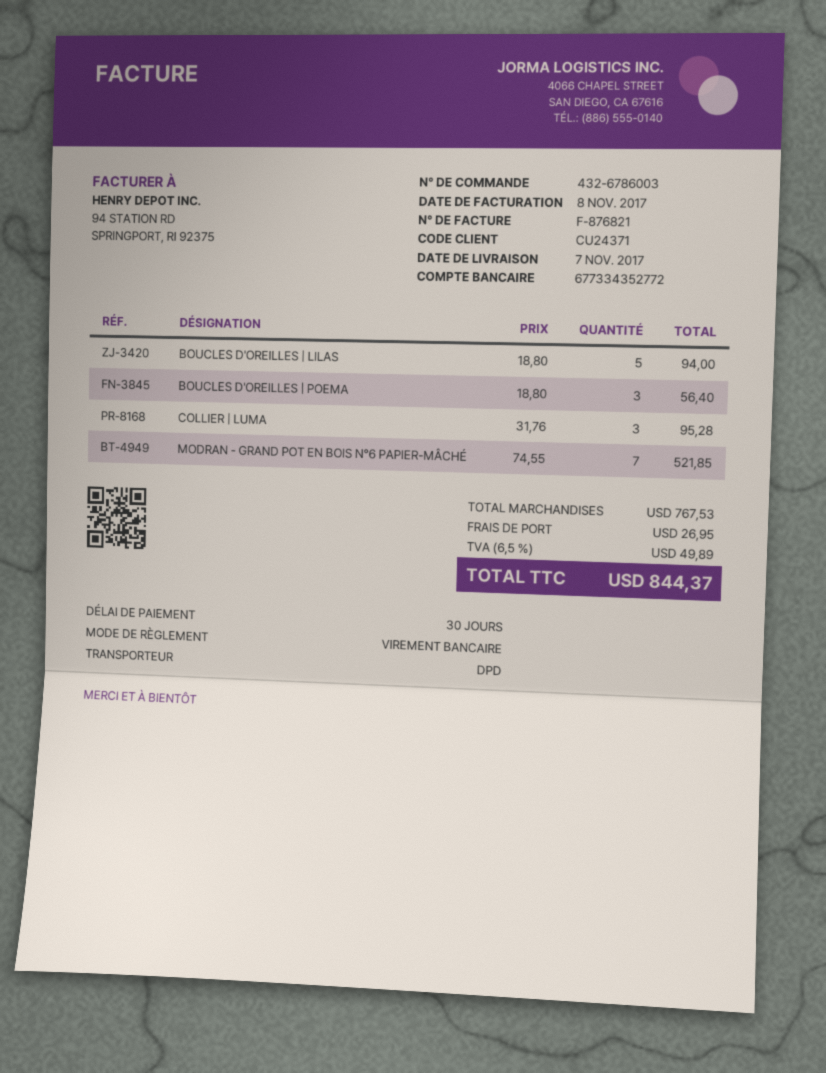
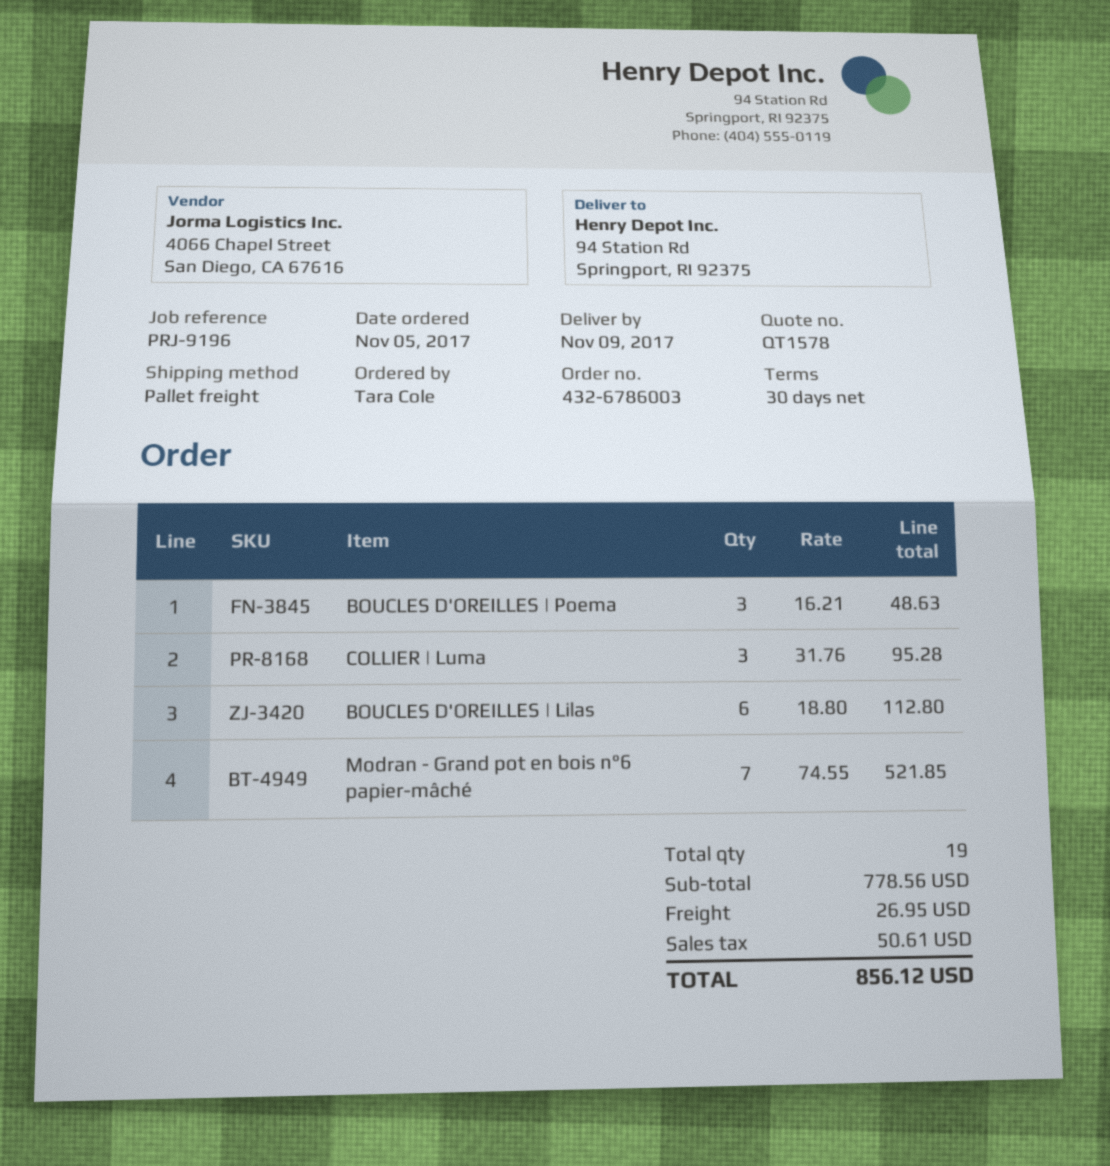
delivery date: 2017-11-07 -> 2017-11-09
shipping method: DPD -> pallet freight
BOUCLES D'OREILLES | LILAS: 5 x 18.80 = 94.00 -> 6 x 18.80 = 112.80
BOUCLES D'OREILLES | POEMA: 3 x 18.80 = 56.40 -> 3 x 16.21 = 48.63
subtotal: 767.53 -> 778.56
tax: 49.89 -> 50.61
total: 844.37 -> 856.12

